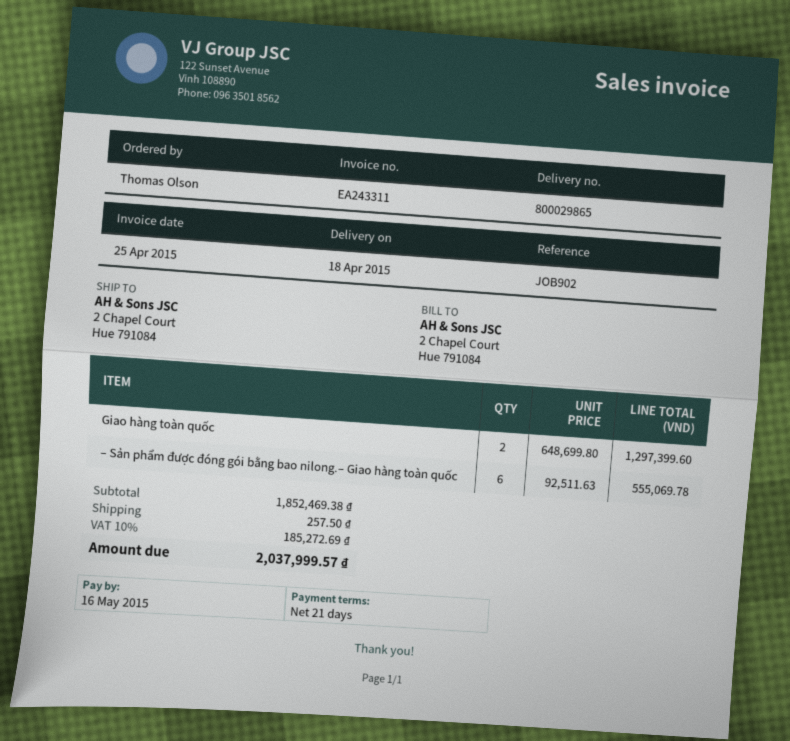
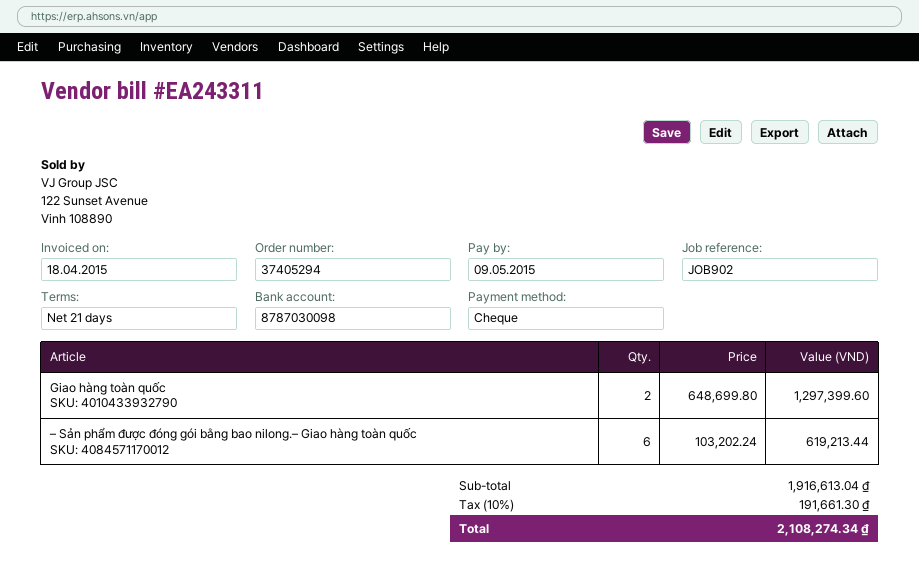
invoice date: 2015-04-25 -> 2015-04-18
due date: 2015-05-16 -> 2015-05-09
– Sản phẩm được đóng gói bằng bao nilong.– Giao hàng toàn quốc: 6 x 92511.63 = 555069.78 -> 6 x 103202.24 = 619213.44
subtotal: 1852469.38 -> 1916613.04
shipping: 257.50 -> none
tax: 10% = 185272.69 -> 10% = 191661.30
total: 2037999.57 -> 2108274.34

